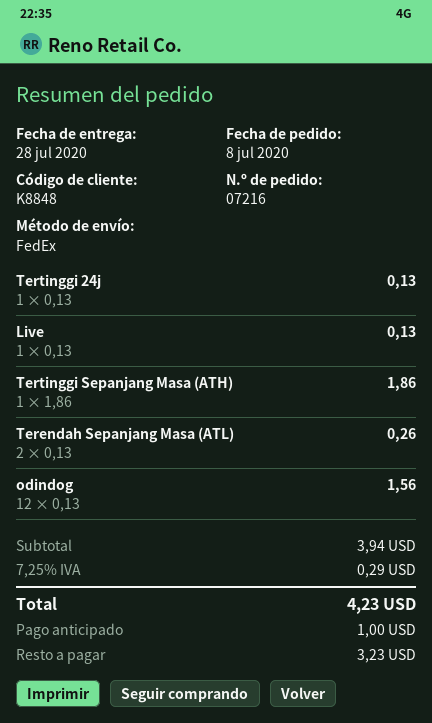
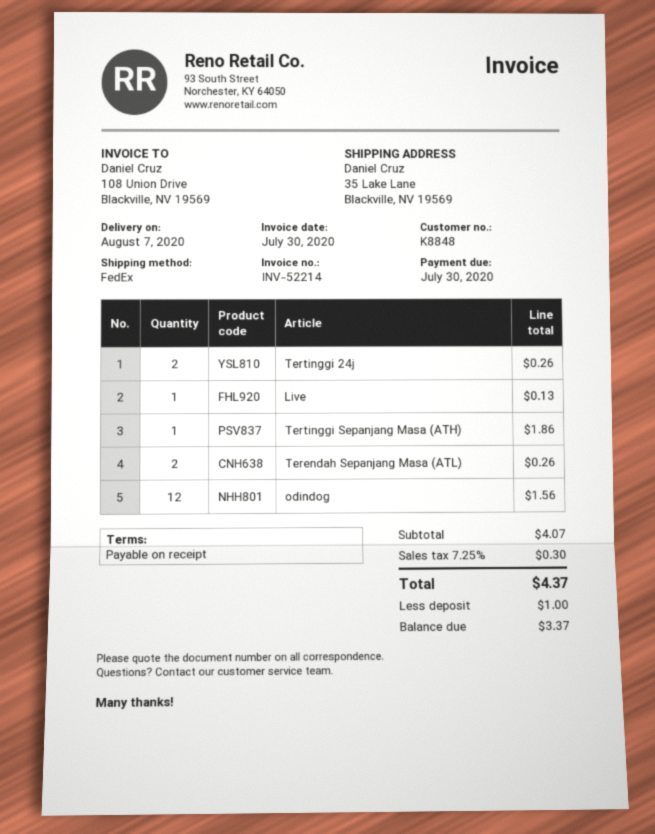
delivery date: 2020-07-28 -> 2020-08-07
Tertinggi 24j: 1 for 0.13 -> 2 for 0.26
subtotal: 3.94 -> 4.07
tax: 7.25% = 0.29 -> 7.25% = 0.30
total: 4.23 -> 4.37
balance: 3.23 -> 3.37

